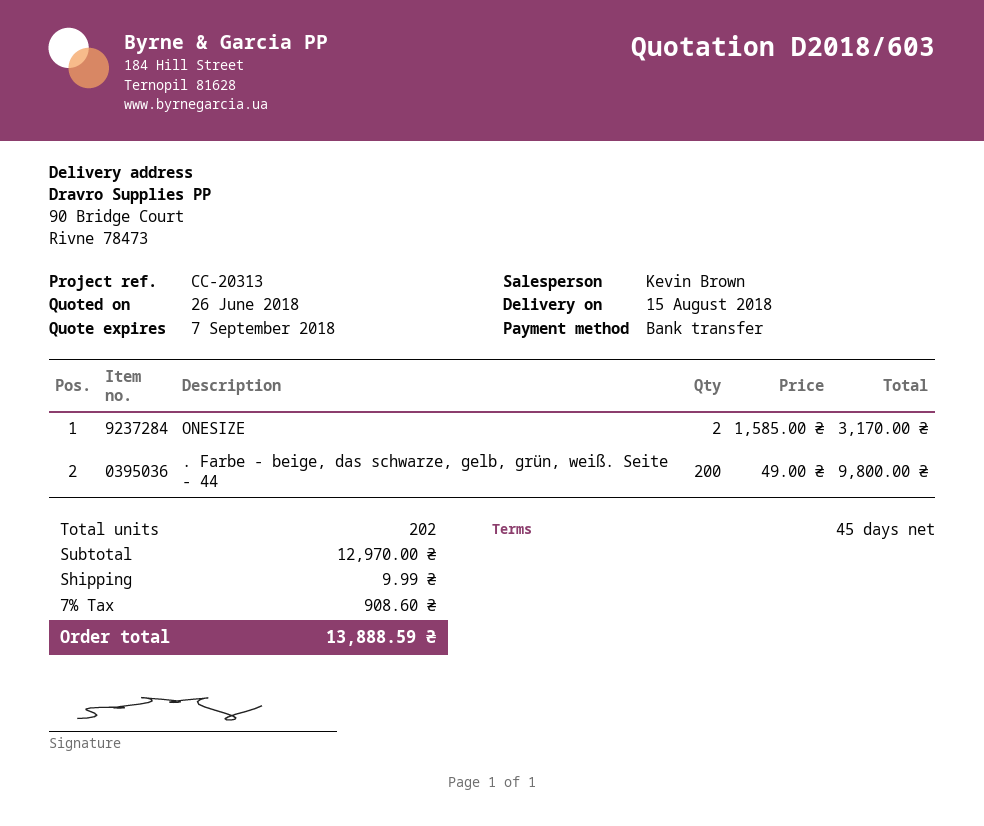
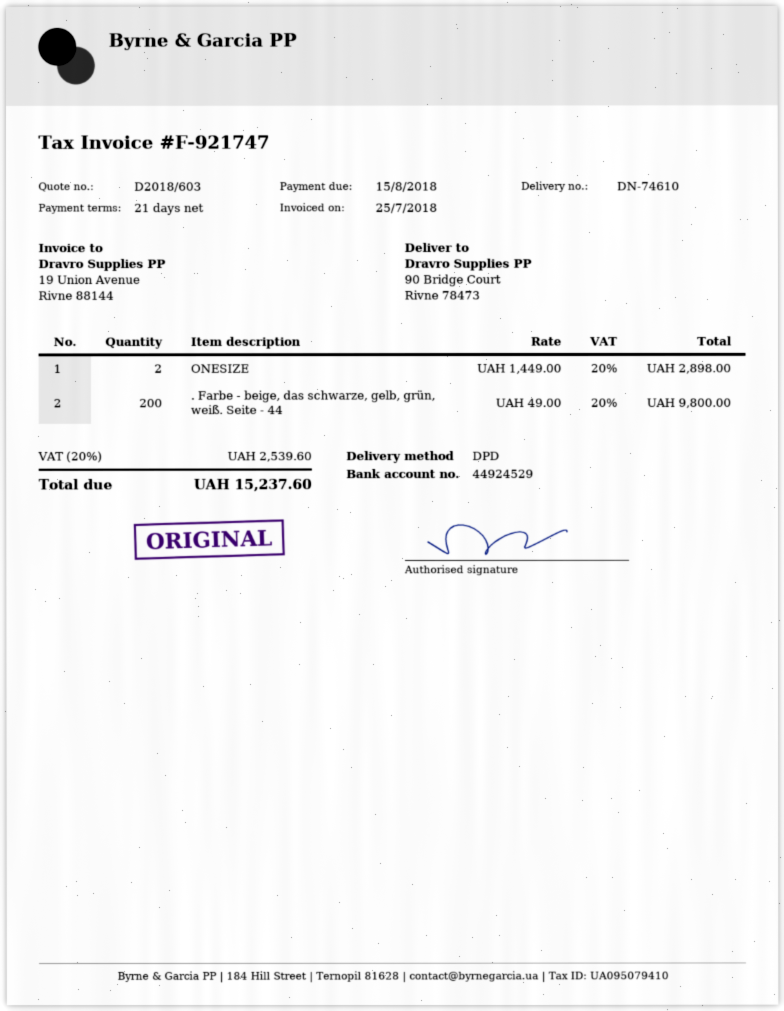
payment terms: 45 days -> 21 days
ONESIZE: 2 x 1585.00 = 3170.00 -> 2 x 1449.00 = 2898.00
shipping: 9.99 -> none
tax: 7% = 908.60 -> 20% = 2539.60
total: 13888.59 -> 15237.60

